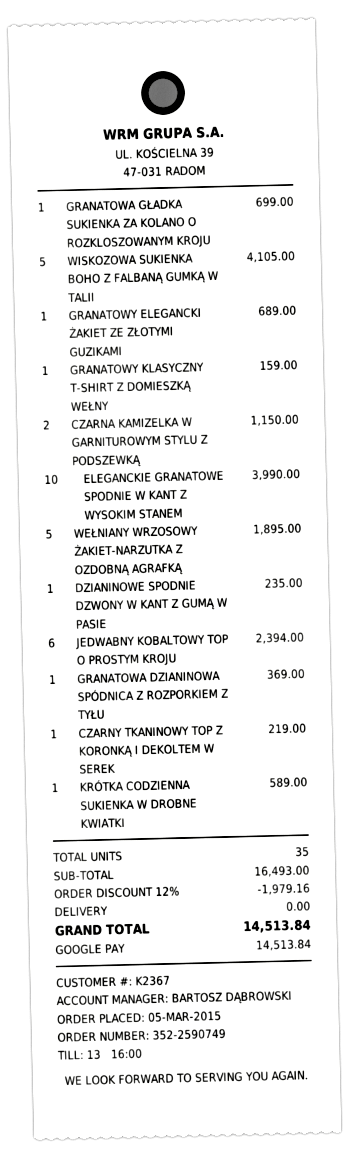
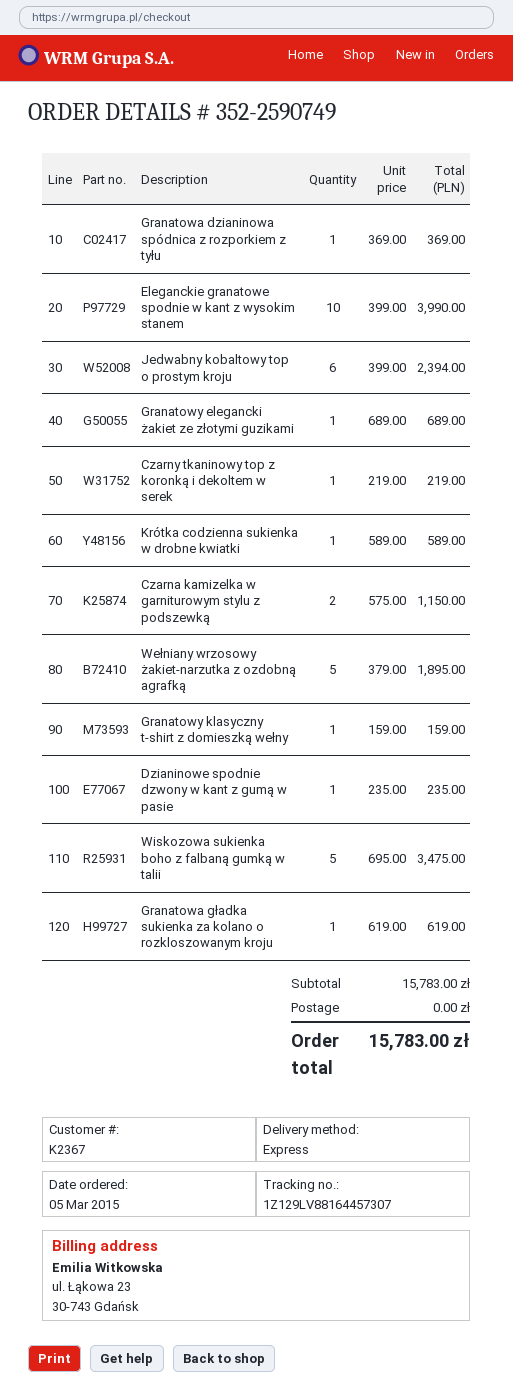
GRANATOWA GŁADKA SUKIENKA ZA KOLANO O ROZKLOSZOWANYM KROJU: 1 for 699.00 -> 1 for 619.00
WISKOZOWA SUKIENKA BOHO Z FALBANĄ GUMKĄ W TALII: 5 for 4105.00 -> 5 for 3475.00
subtotal: 16493.00 -> 15783.00
discount: 12% = 1979.16 -> none
total: 14513.84 -> 15783.00

